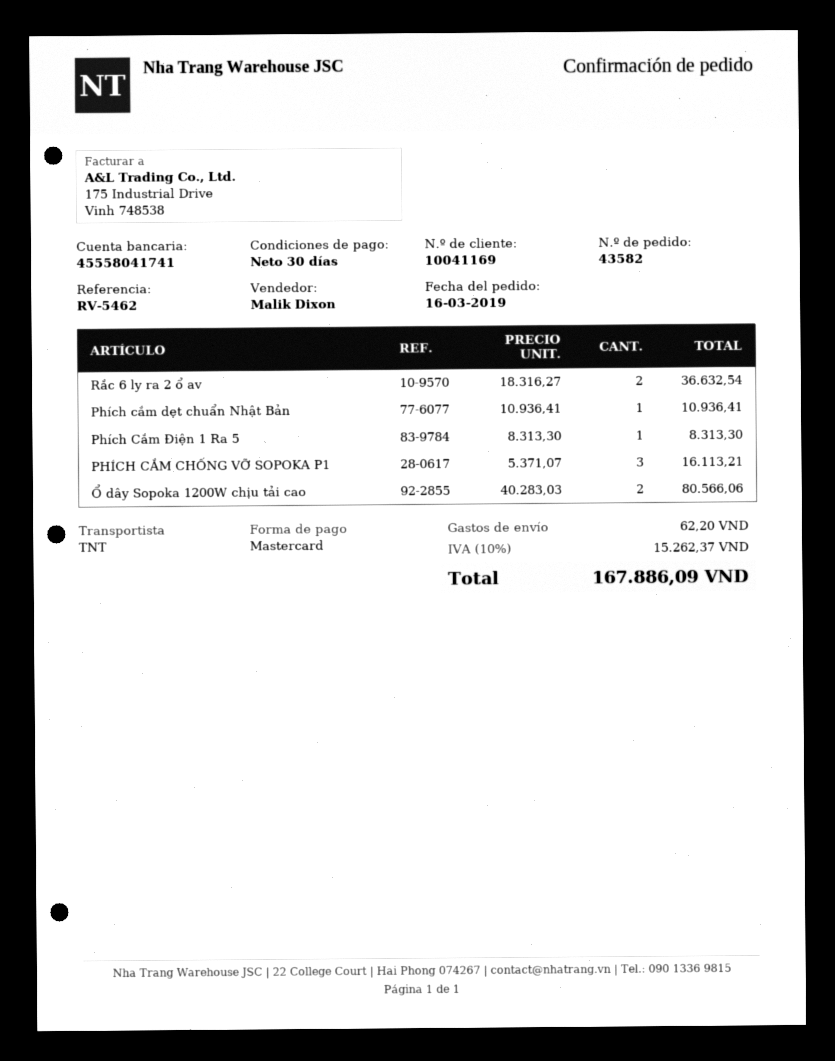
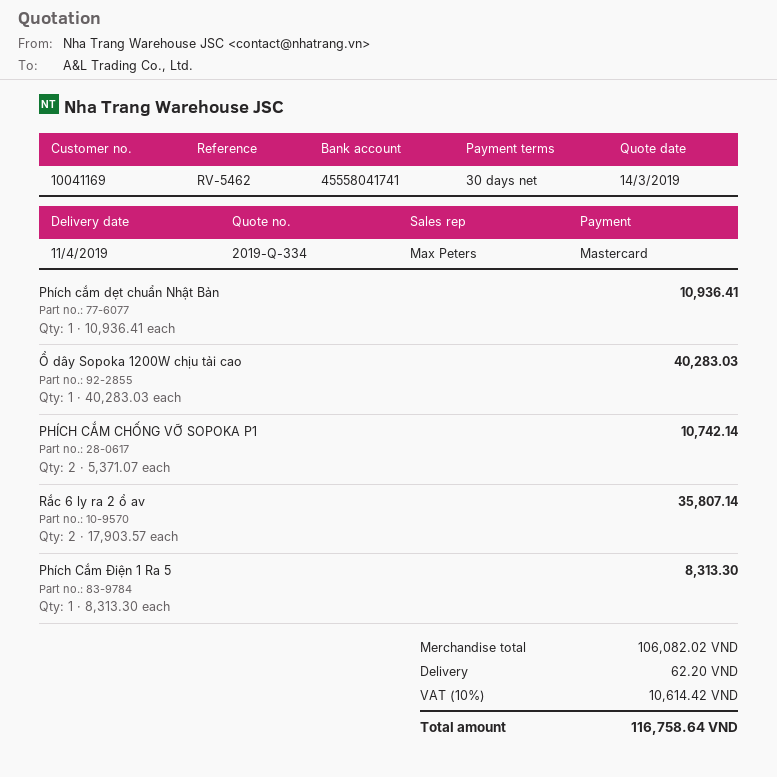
sales rep: Malik Dixon -> Max Peters
Rắc 6 ly ra 2 ổ av: 2 x 18316.27 = 36632.54 -> 2 x 17903.57 = 35807.14
PHÍCH CẮM CHỐNG VỠ SOPOKA P1: 3 x 5371.07 = 16113.21 -> 2 x 5371.07 = 10742.14
Ổ dây Sopoka 1200W chịu tải cao: 2 x 40283.03 = 80566.06 -> 1 x 40283.03 = 40283.03
tax: 10% = 15262.37 -> 10% = 10614.42
total: 167886.09 -> 116758.64

